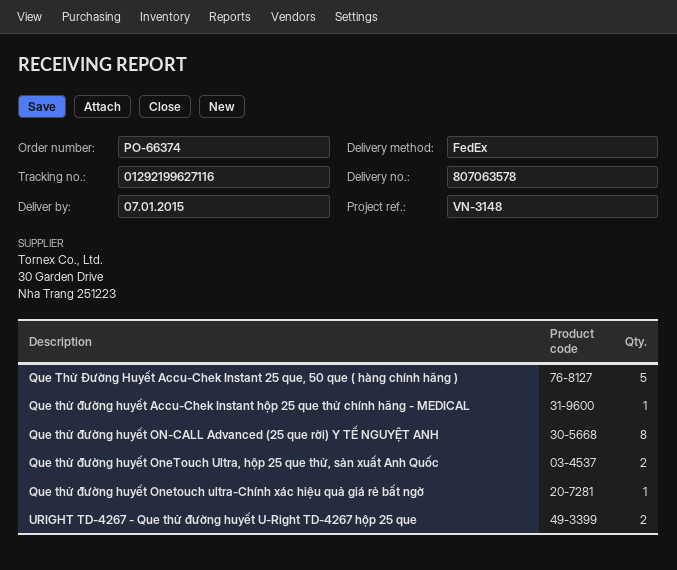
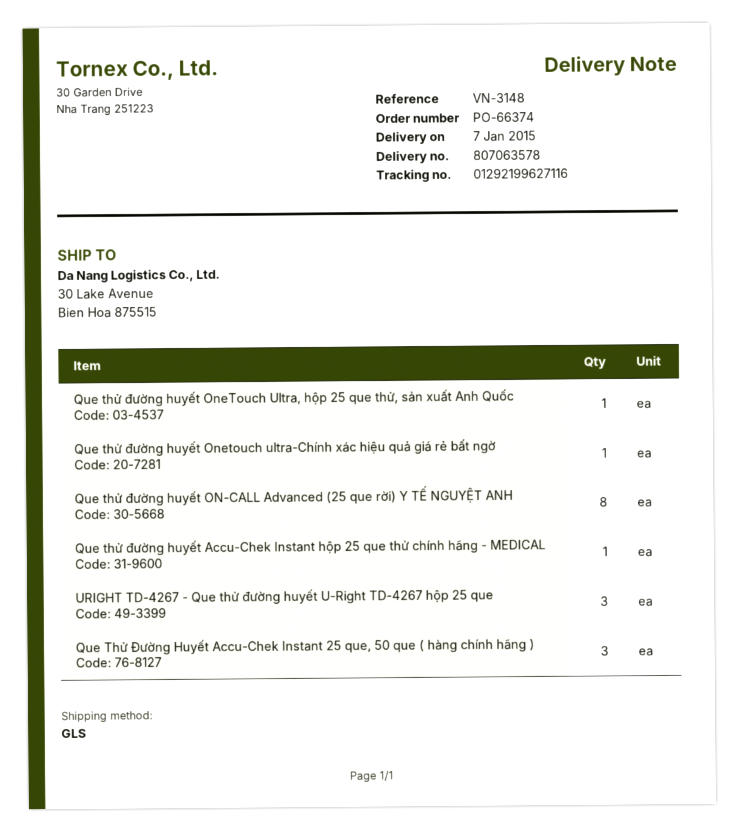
shipping method: FedEx -> GLS
Que Thử Đường Huyết Accu-Chek Instant 25 que, 50 que ( hàng chính hãng ): 5 -> 3
Que thử đường huyết OneTouch Ultra, hộp 25 que thử, sản xuất Anh Quốc: 2 -> 1
URIGHT TD-4267 - Que thử đường huyết U-Right TD-4267 hộp 25 que: 2 -> 3

